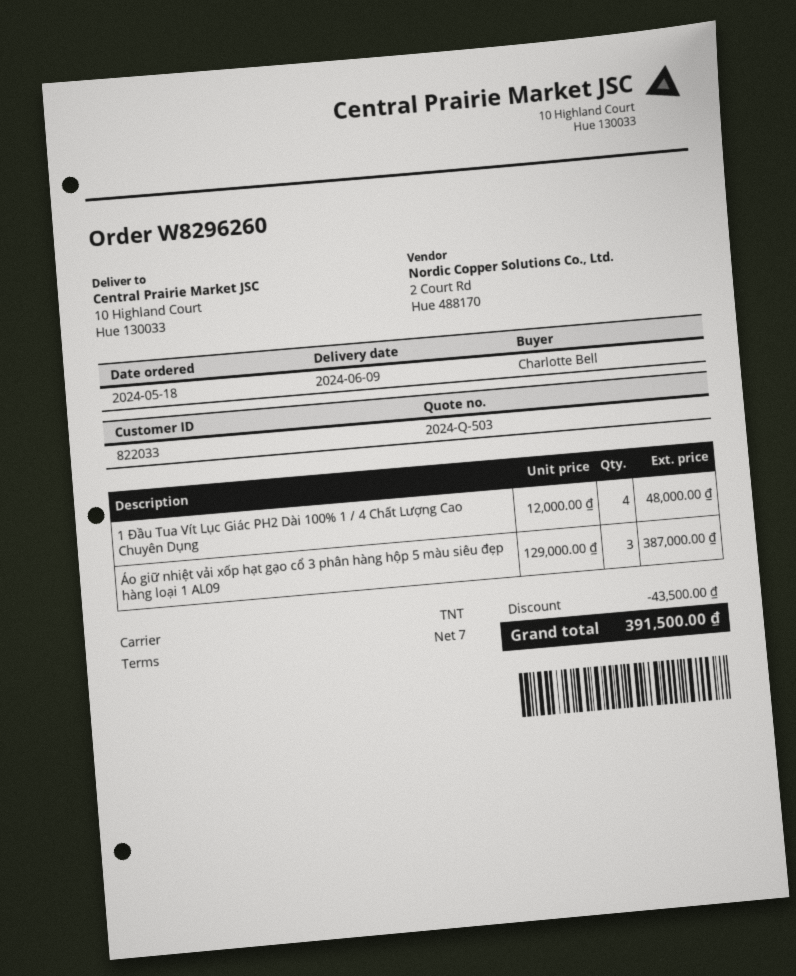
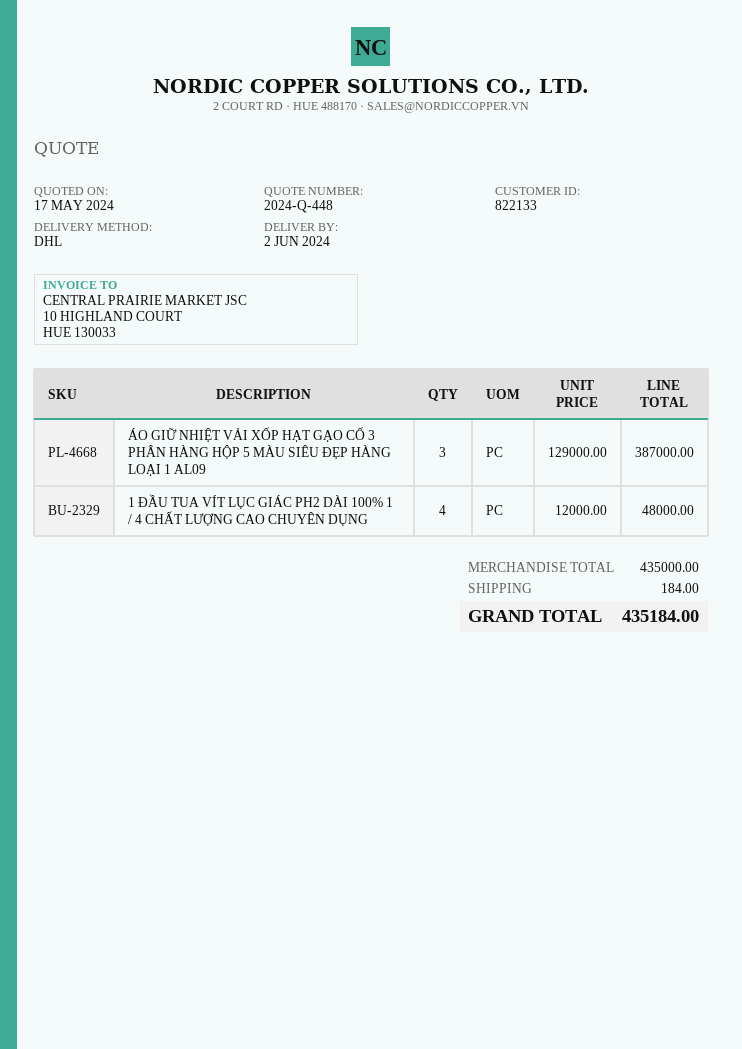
quote number: 2024-Q-503 -> 2024-Q-448
delivery date: 2024-06-09 -> 2024-06-02
customer number: 822033 -> 822133
shipping method: TNT -> DHL
discount: 43500.00 -> none
shipping: none -> 184.00
total: 391500.00 -> 435184.00

